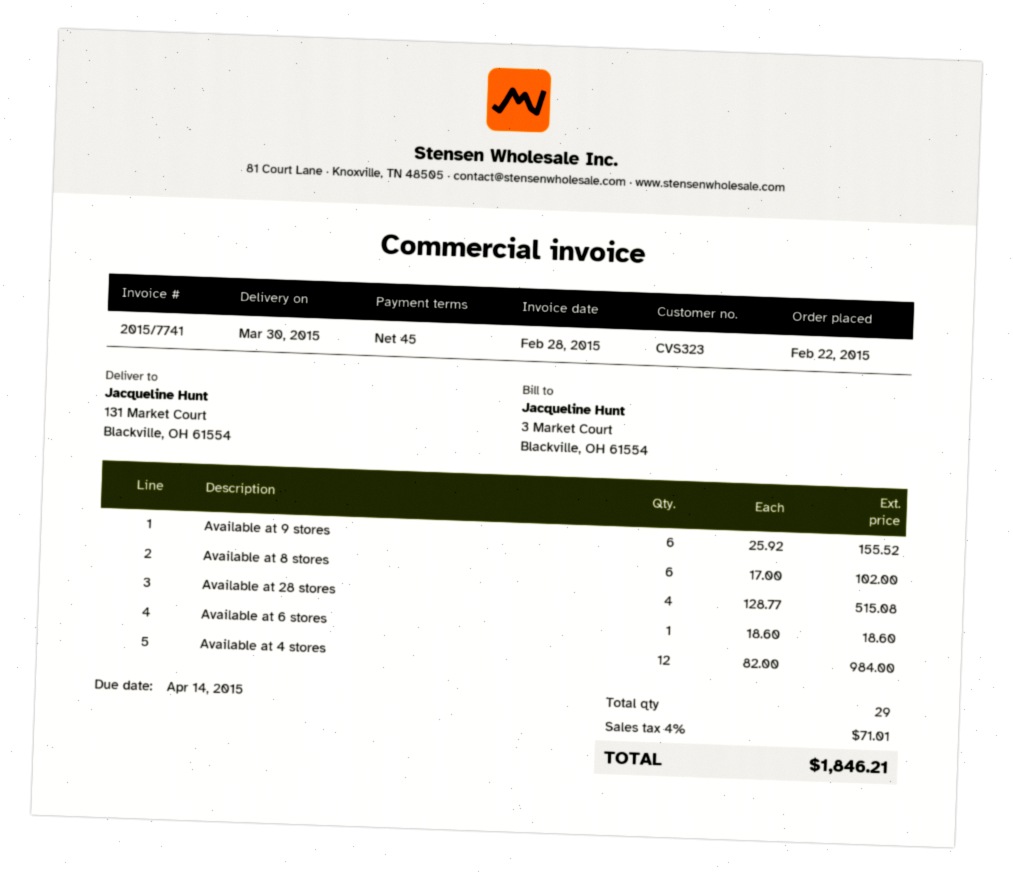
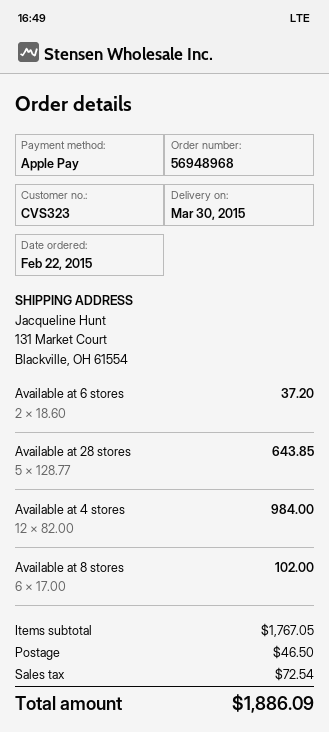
Available at 9 stores: 6 x 25.92 = 155.52 -> none
Available at 28 stores: 4 x 128.77 = 515.08 -> 5 x 128.77 = 643.85
Available at 6 stores: 1 x 18.60 = 18.60 -> 2 x 18.60 = 37.20
shipping: none -> 46.50
tax: 71.01 -> 72.54
total: 1846.21 -> 1886.09

